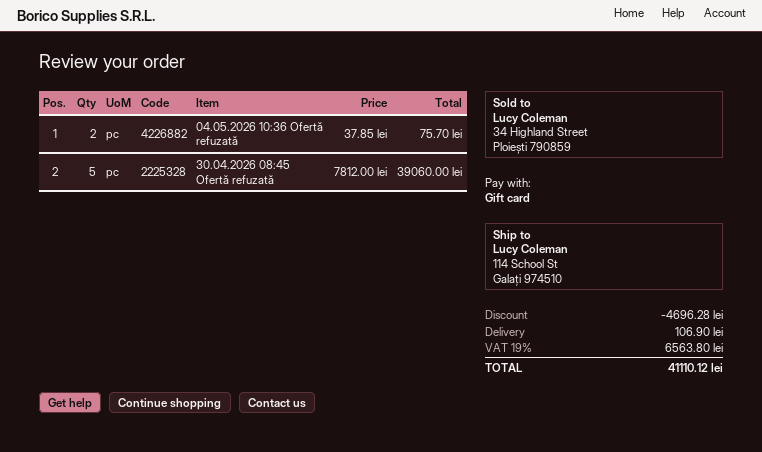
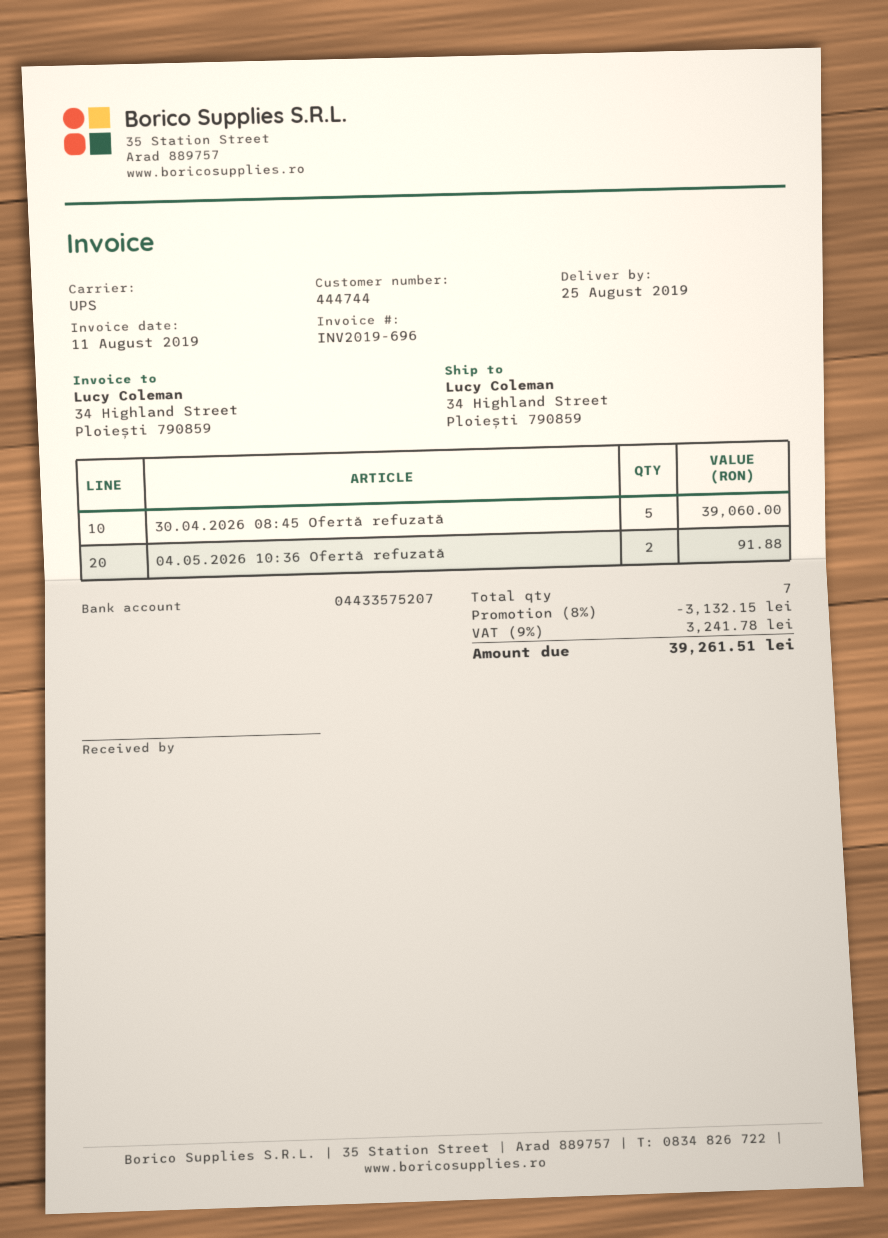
ship to: 114 School St, Galați 974510 -> 34 Highland Street, Ploiești 790859
04.05.2026 10:36 Ofertă refuzată: 2 for 75.70 -> 2 for 91.88
discount: 4696.28 -> 3132.15
shipping: 106.90 -> none
tax: 19% = 6563.80 -> 9% = 3241.78
total: 41110.12 -> 39261.51

